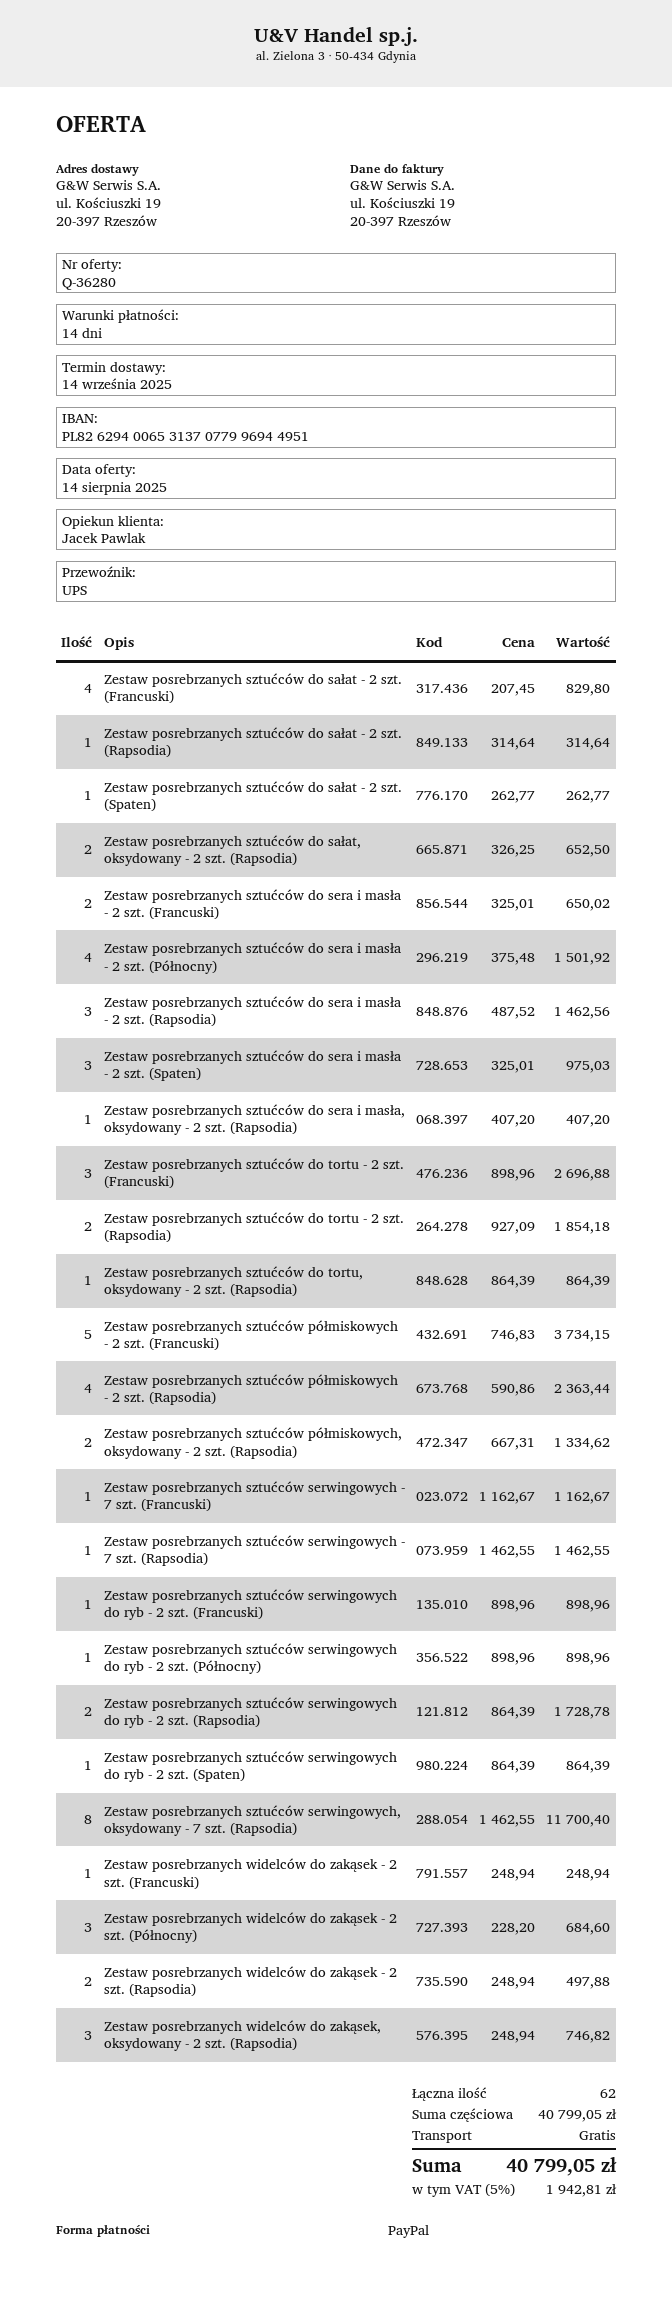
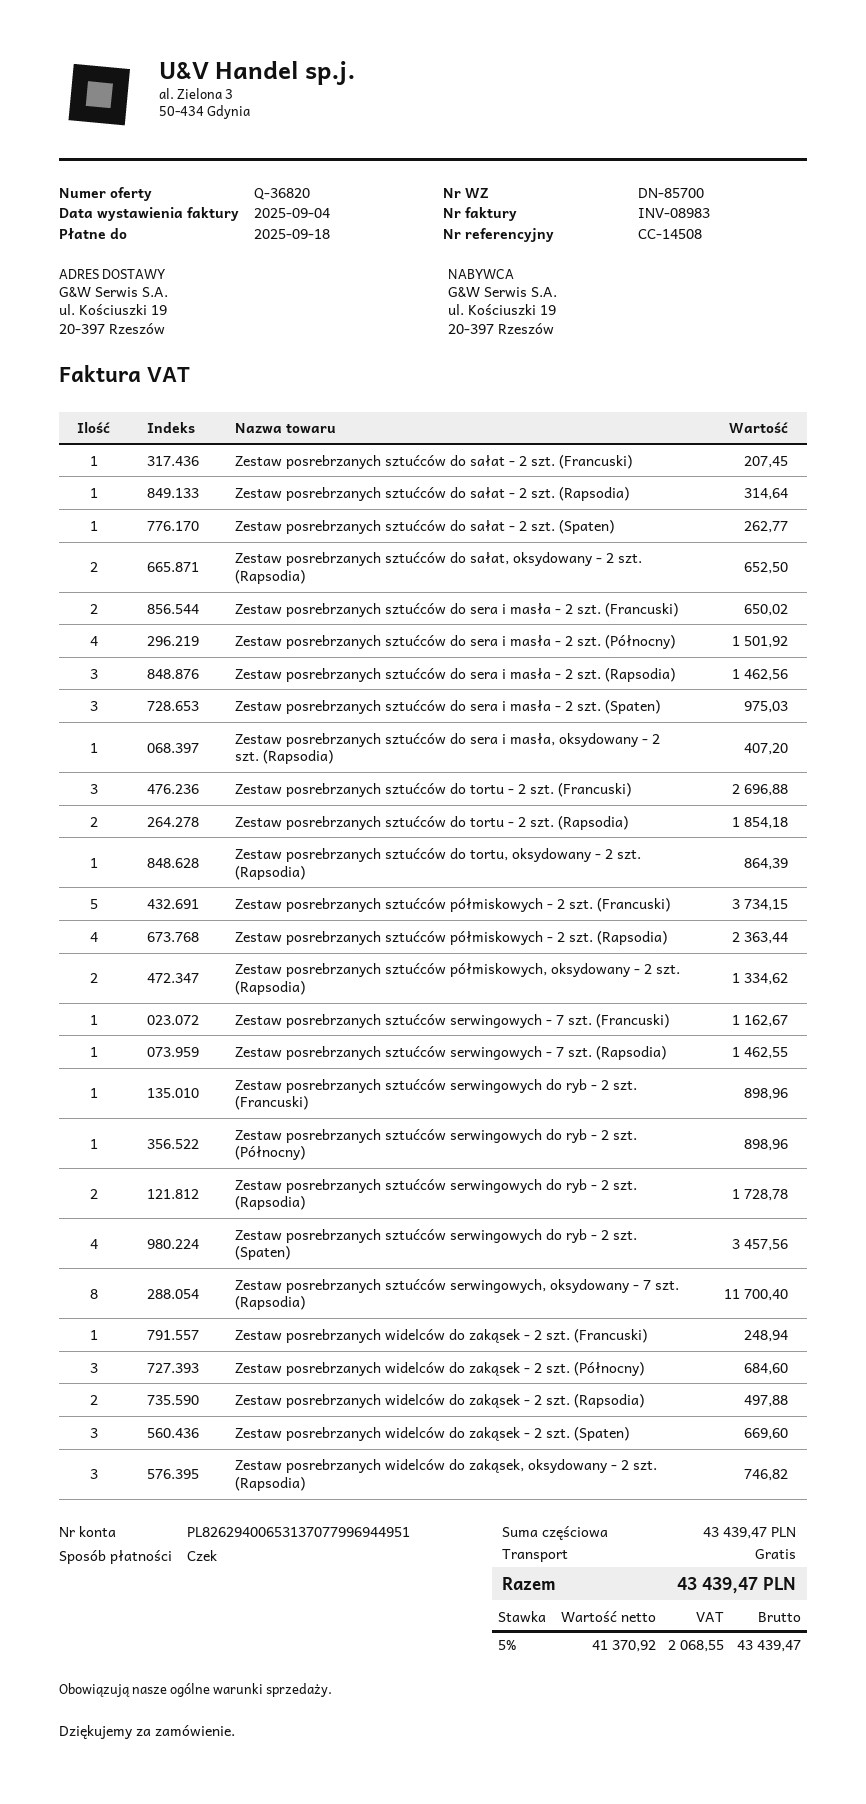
quote number: Q-36280 -> Q-36820
payment method: PayPal -> cheque
Zestaw posrebrzanych sztućców do sałat - 2 szt. (Francuski): 4 for 829.80 -> 1 for 207.45
Zestaw posrebrzanych sztućców serwingowych do ryb - 2 szt. (Spaten): 1 for 864.39 -> 4 for 3457.56
Zestaw posrebrzanych widelców do zakąsek - 2 szt. (Spaten): none -> 3 for 669.60
subtotal: 40799.05 -> 43439.47
tax: 5% = 1942.81 -> 5% = 2068.55
total: 40799.05 -> 43439.47

